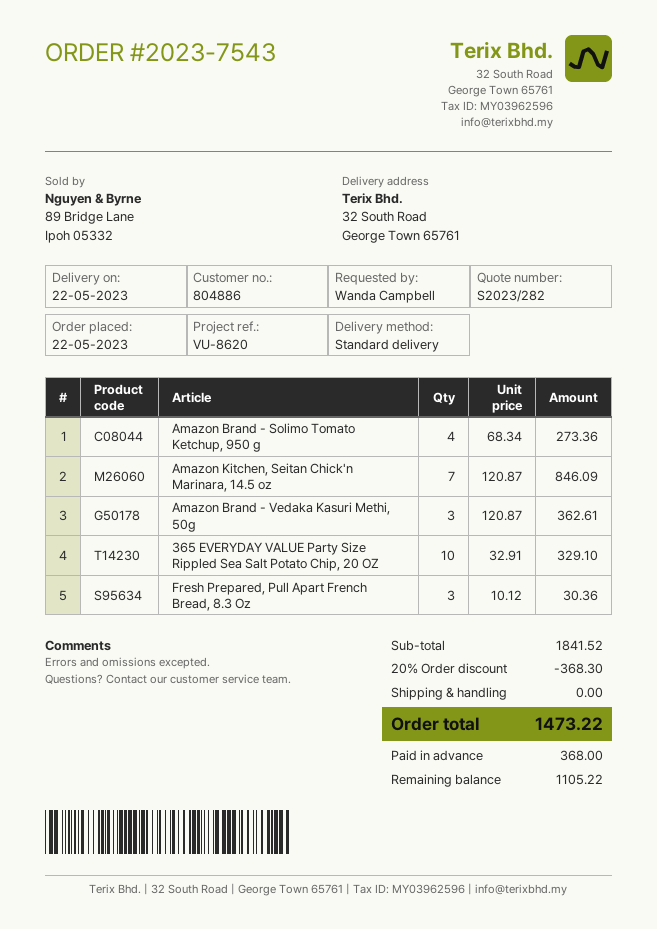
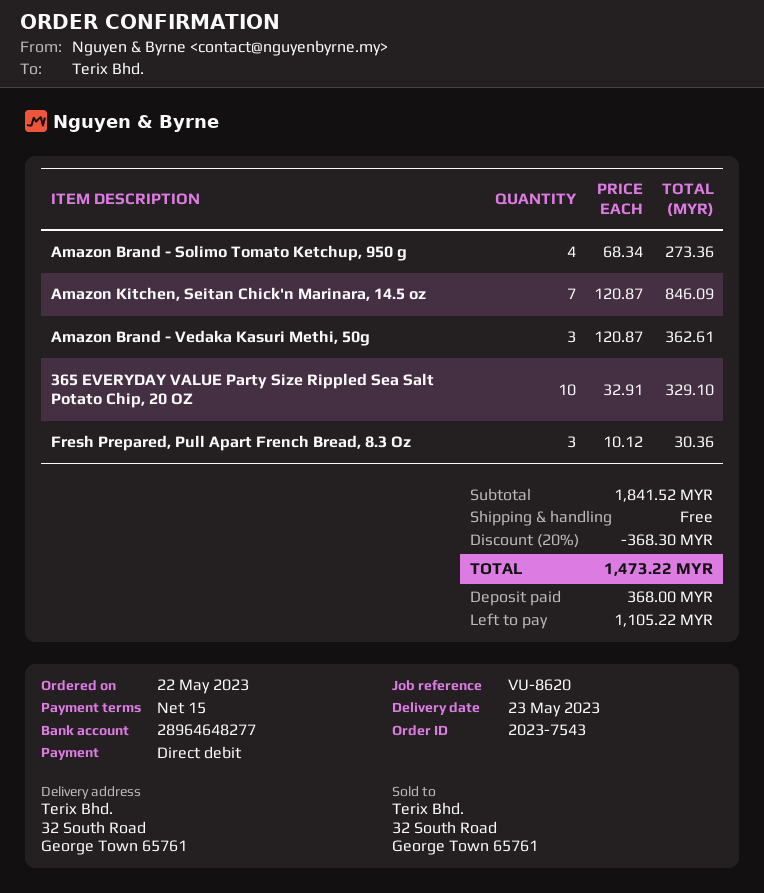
delivery date: 2023-05-22 -> 2023-05-23

